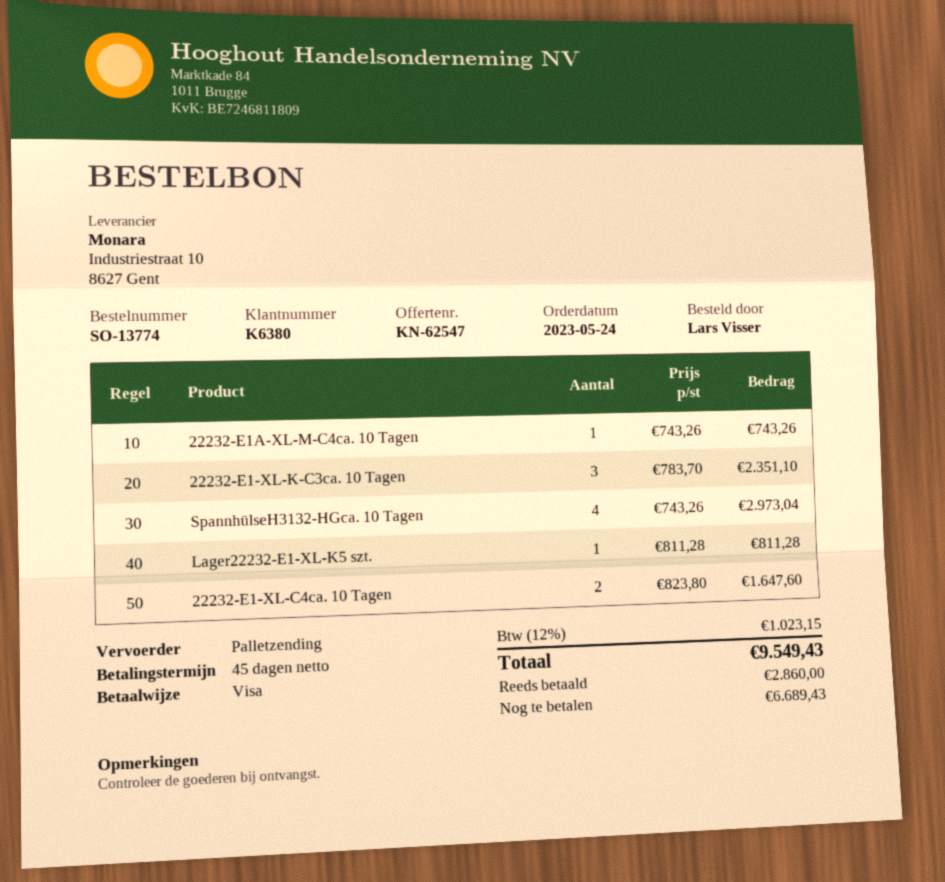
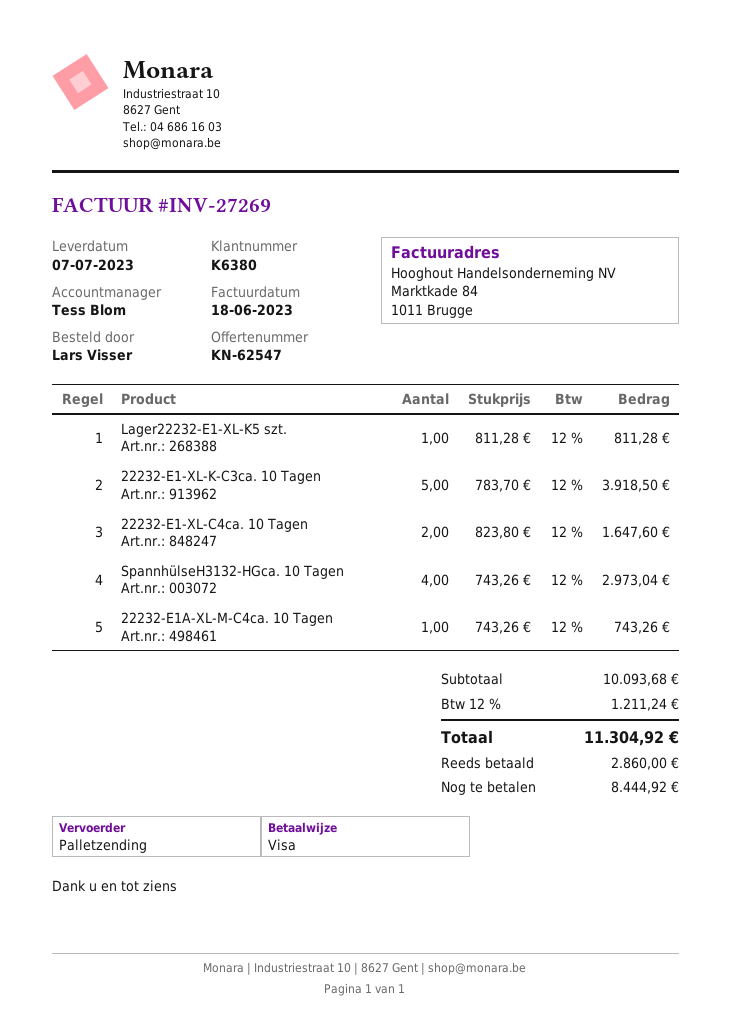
22232-E1-XL-K-C3ca. 10 Tagen: 3 x 783.70 = 2351.10 -> 5 x 783.70 = 3918.50
tax: 12% = 1023.15 -> 12% = 1211.24
total: 9549.43 -> 11304.92
balance: 6689.43 -> 8444.92

